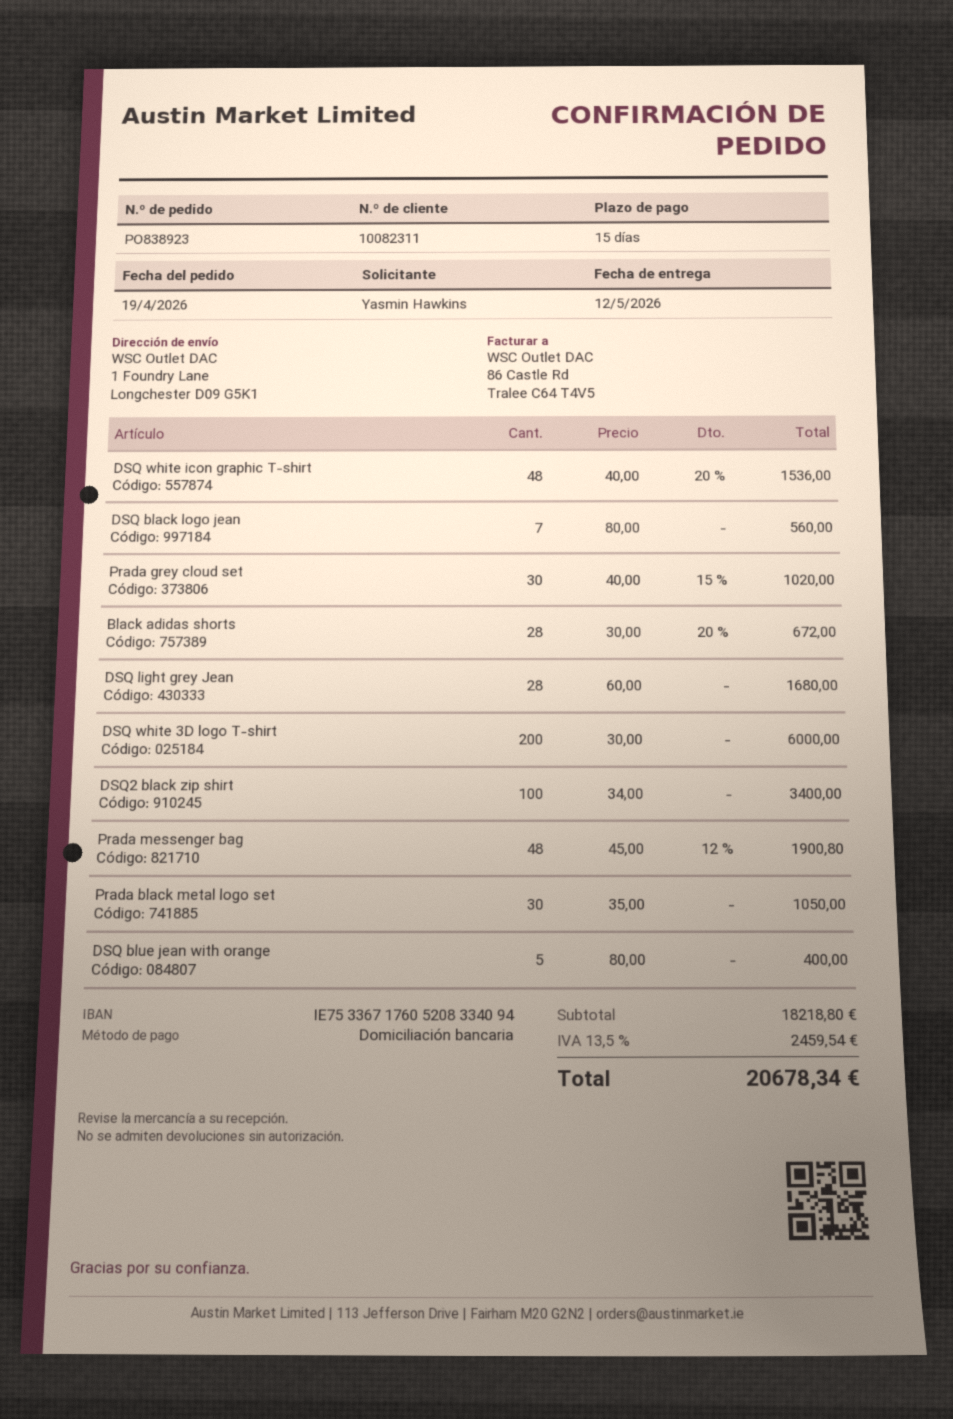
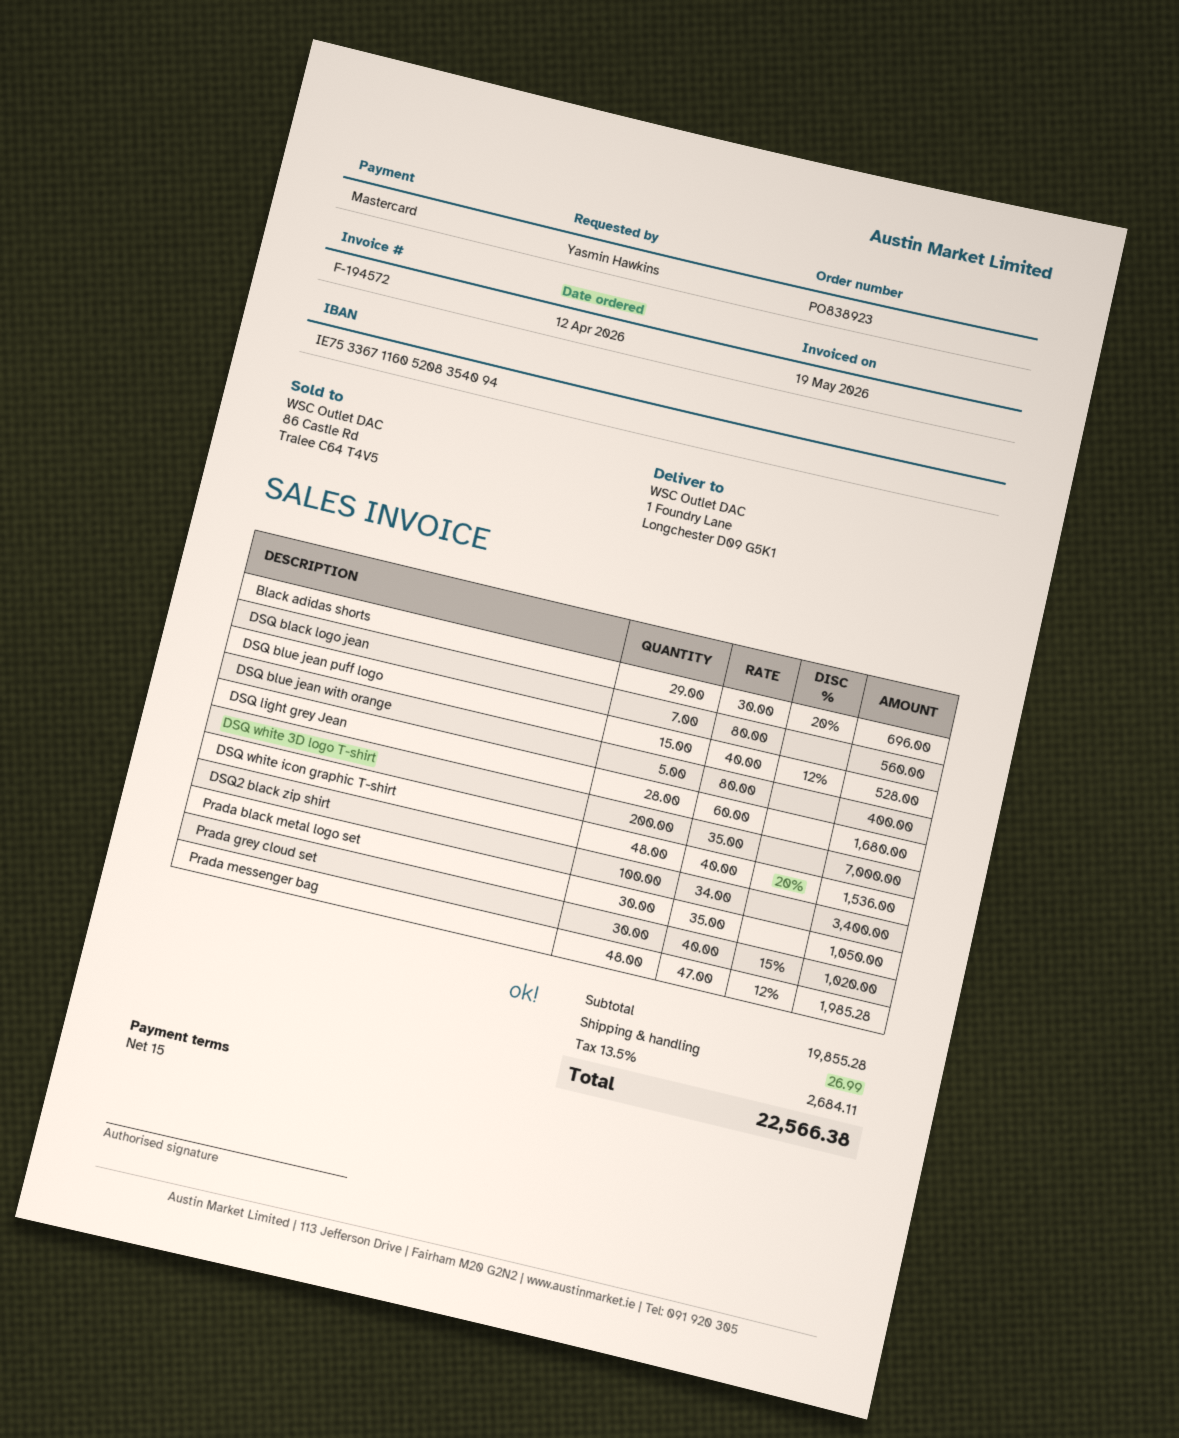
order date: 2026-04-19 -> 2026-04-12
payment method: direct debit -> Mastercard
bank account: IE75336717605208334094 -> IE75336711605208354094
Black adidas shorts: 28 x 30.00 - 20% = 672.00 -> 29 x 30.00 - 20% = 696.00
DSQ white 3D logo T-shirt: 200 x 30.00 = 6000.00 -> 200 x 35.00 = 7000.00
Prada messenger bag: 48 x 45.00 - 12% = 1900.80 -> 48 x 47.00 - 12% = 1985.28
DSQ blue jean puff logo: none -> 15 x 40.00 - 12% = 528.00
subtotal: 18218.80 -> 19855.28
shipping: none -> 26.99
tax: 13.5% = 2459.54 -> 13.5% = 2684.11
total: 20678.34 -> 22566.38

